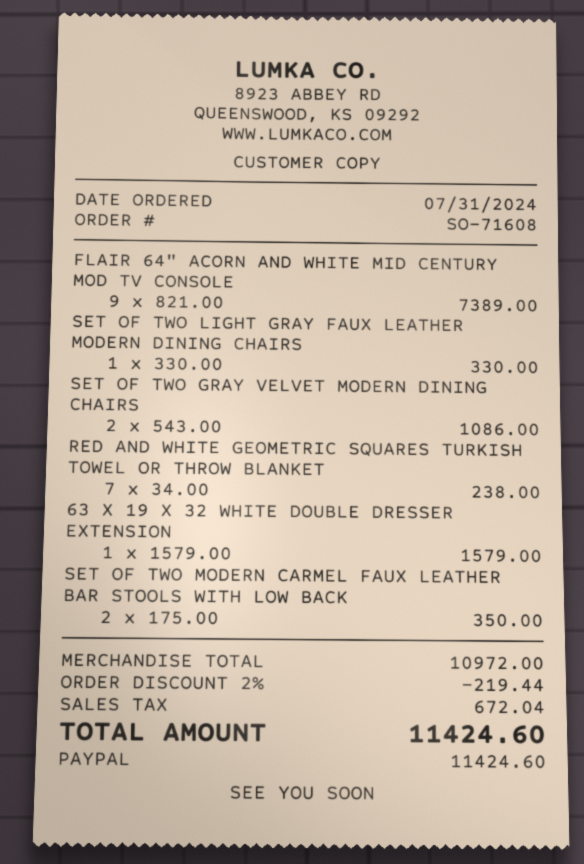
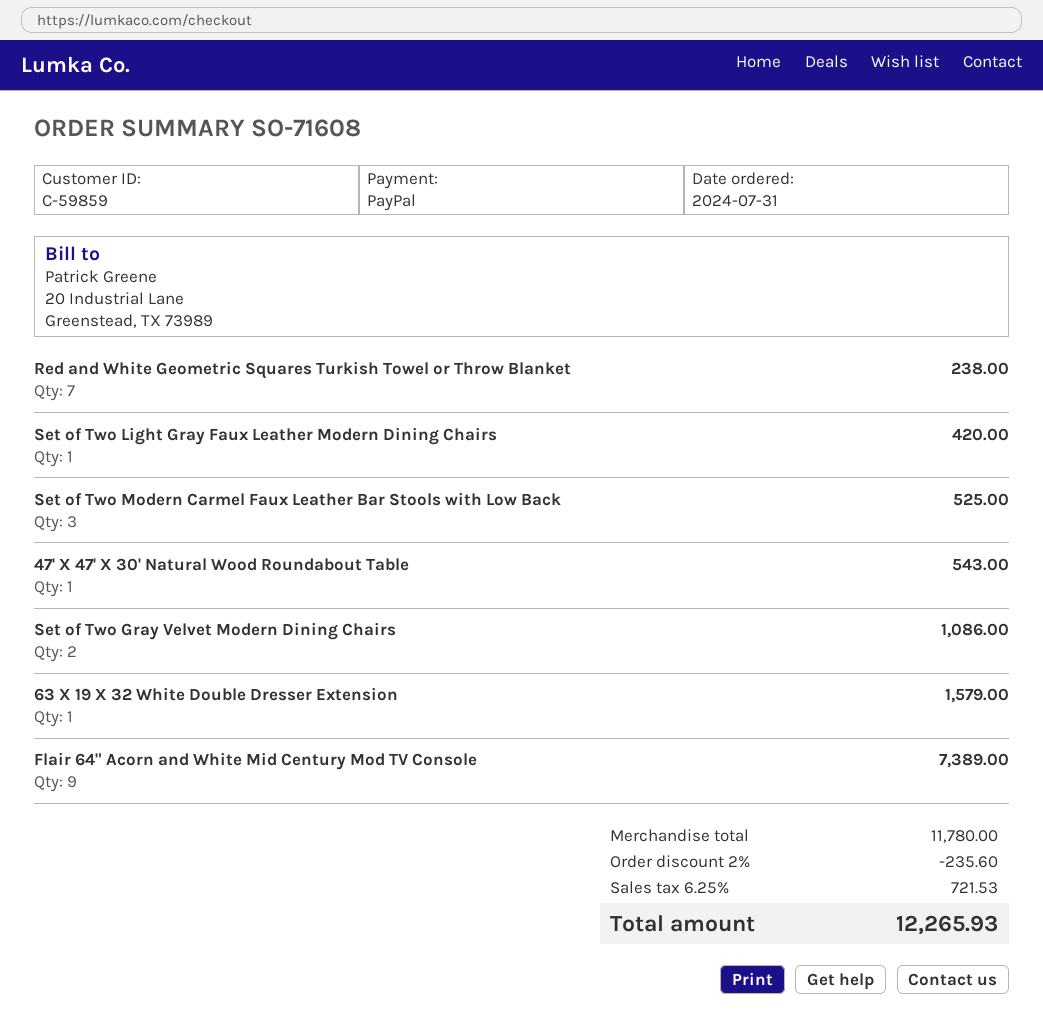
SET OF TWO LIGHT GRAY FAUX LEATHER MODERN DINING CHAIRS: 1 for 330.00 -> 1 for 420.00
SET OF TWO MODERN CARMEL FAUX LEATHER BAR STOOLS WITH LOW BACK: 2 for 350.00 -> 3 for 525.00
47' X 47' X 30' Natural Wood Roundabout Table: none -> 1 for 543.00
subtotal: 10972.00 -> 11780.00
discount: 2% = 219.44 -> 2% = 235.60
tax: 672.04 -> 721.53
total: 11424.60 -> 12265.93

